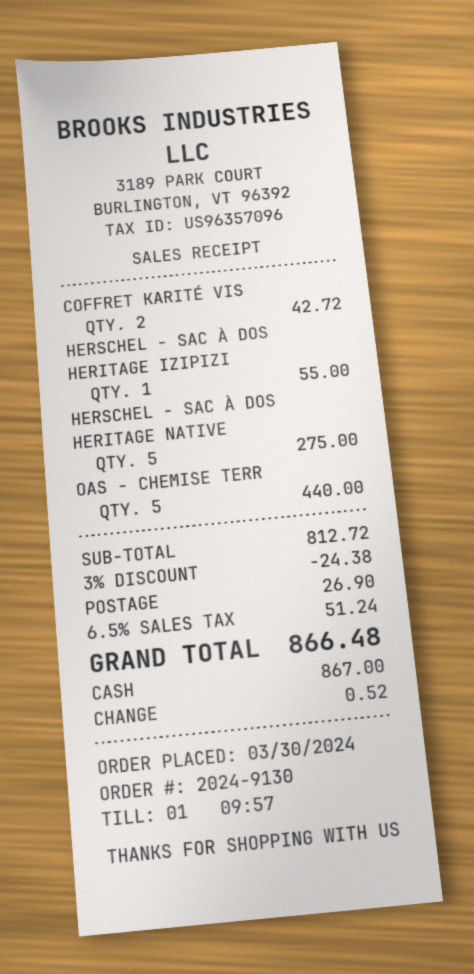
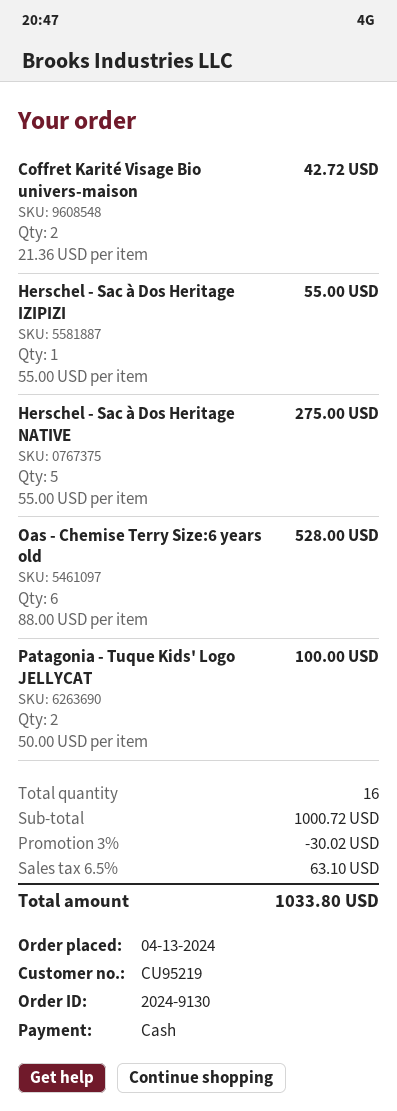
order date: 2024-03-30 -> 2024-04-13
OAS - CHEMISE TERR: 5 for 440.00 -> 6 for 528.00
Patagonia - Tuque Kids' Logo JELLYCAT: none -> 2 for 100.00
subtotal: 812.72 -> 1000.72
discount: 3% = 24.38 -> 3% = 30.02
shipping: 26.90 -> none
tax: 6.5% = 51.24 -> 6.5% = 63.10
total: 866.48 -> 1033.80

